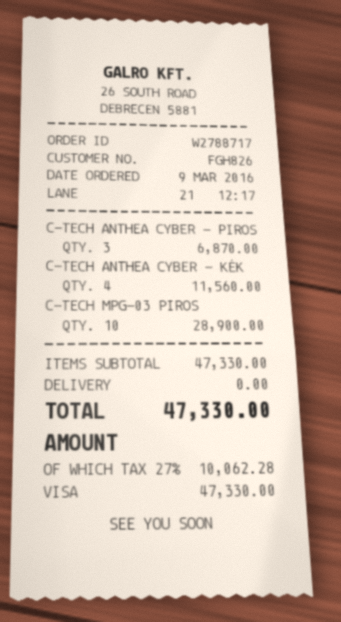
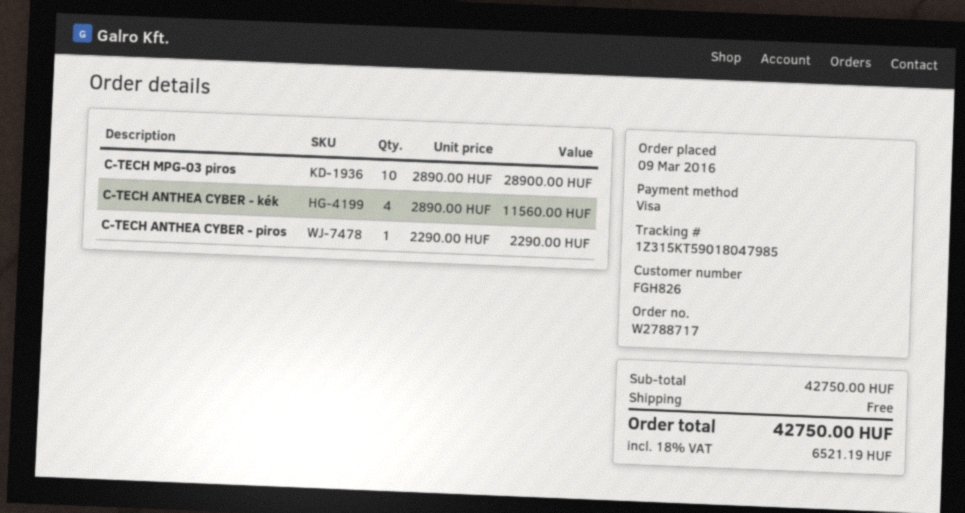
C-TECH ANTHEA CYBER - PIROS: 3 for 6870.00 -> 1 for 2290.00
subtotal: 47330.00 -> 42750.00
tax: 27% = 10062.28 -> 18% = 6521.19
total: 47330.00 -> 42750.00

